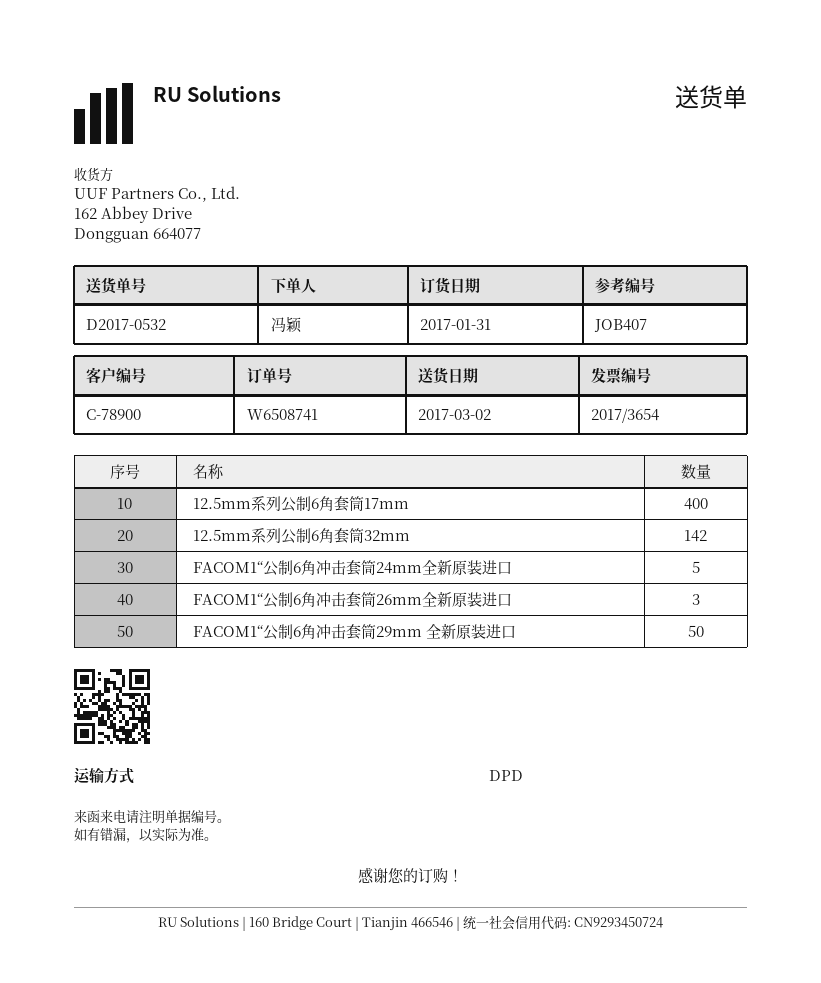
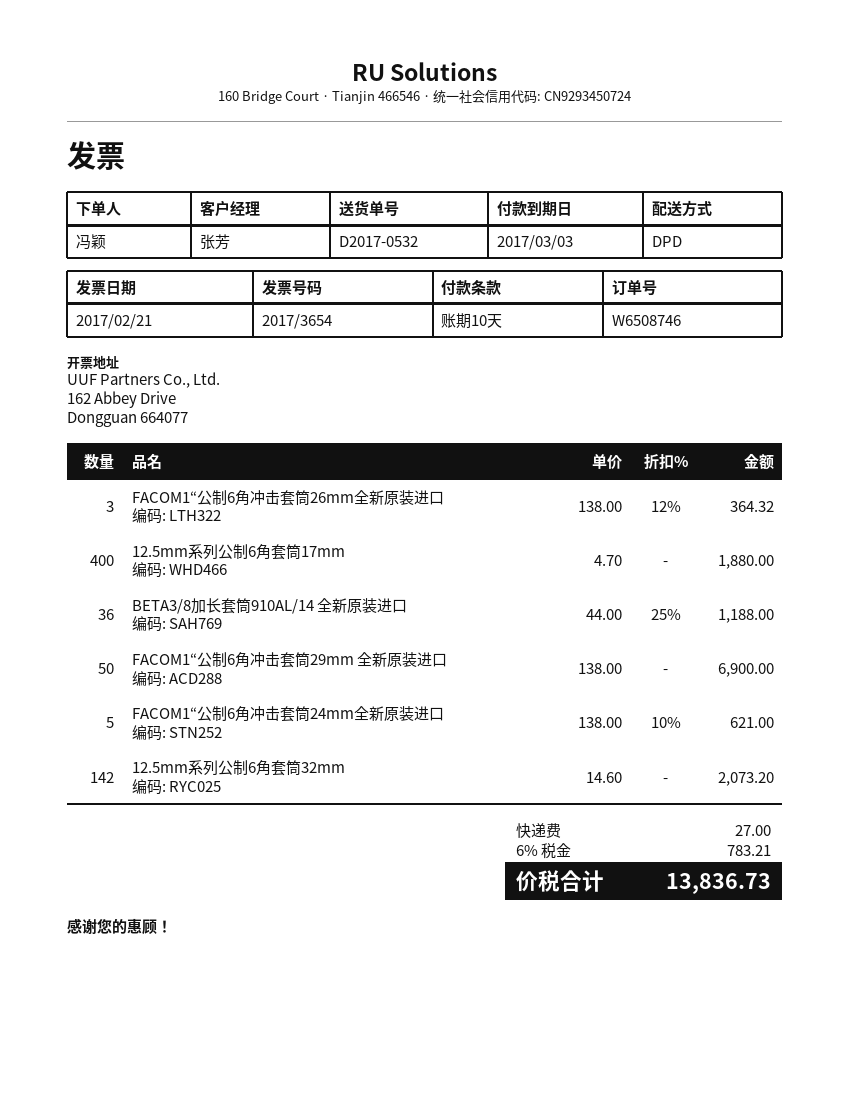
order number: W6508741 -> W6508746
BETA3/8加长套筒910AL/14 全新原装进口: none -> 36

